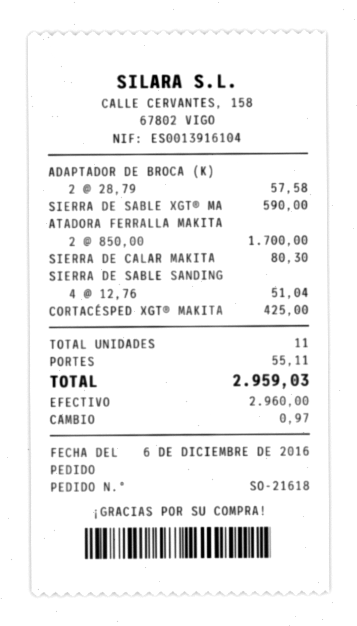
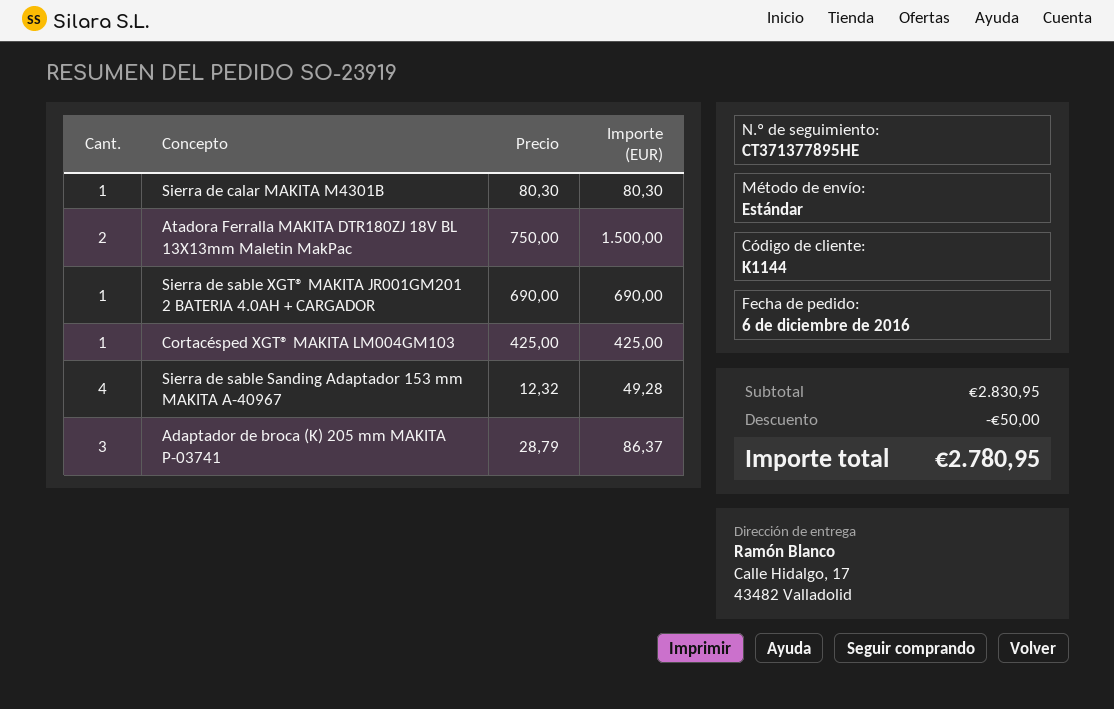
order number: SO-21618 -> SO-23919
ADAPTADOR DE BROCA (K): 2 x 28.79 = 57.58 -> 3 x 28.79 = 86.37
SIERRA DE SABLE XGT® MA: 1 x 590.00 = 590.00 -> 1 x 690.00 = 690.00
ATADORA FERRALLA MAKITA: 2 x 850.00 = 1700.00 -> 2 x 750.00 = 1500.00
SIERRA DE SABLE SANDING: 4 x 12.76 = 51.04 -> 4 x 12.32 = 49.28
discount: none -> 50.00
shipping: 55.11 -> none
total: 2959.03 -> 2780.95

